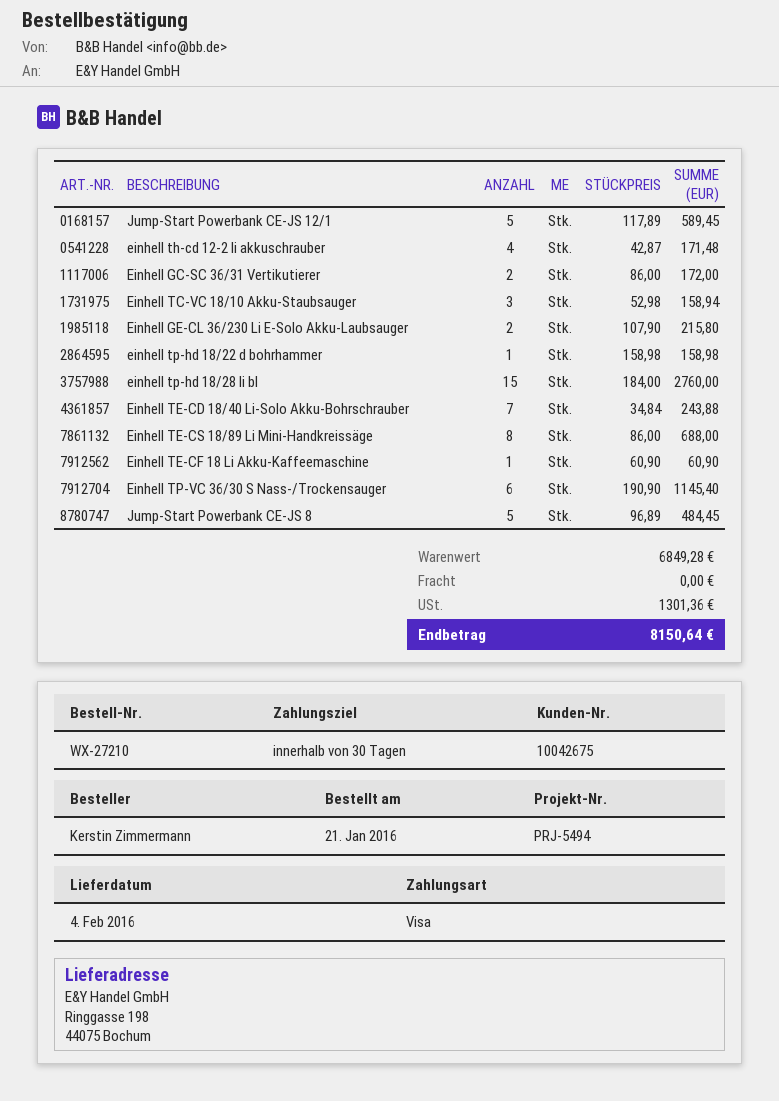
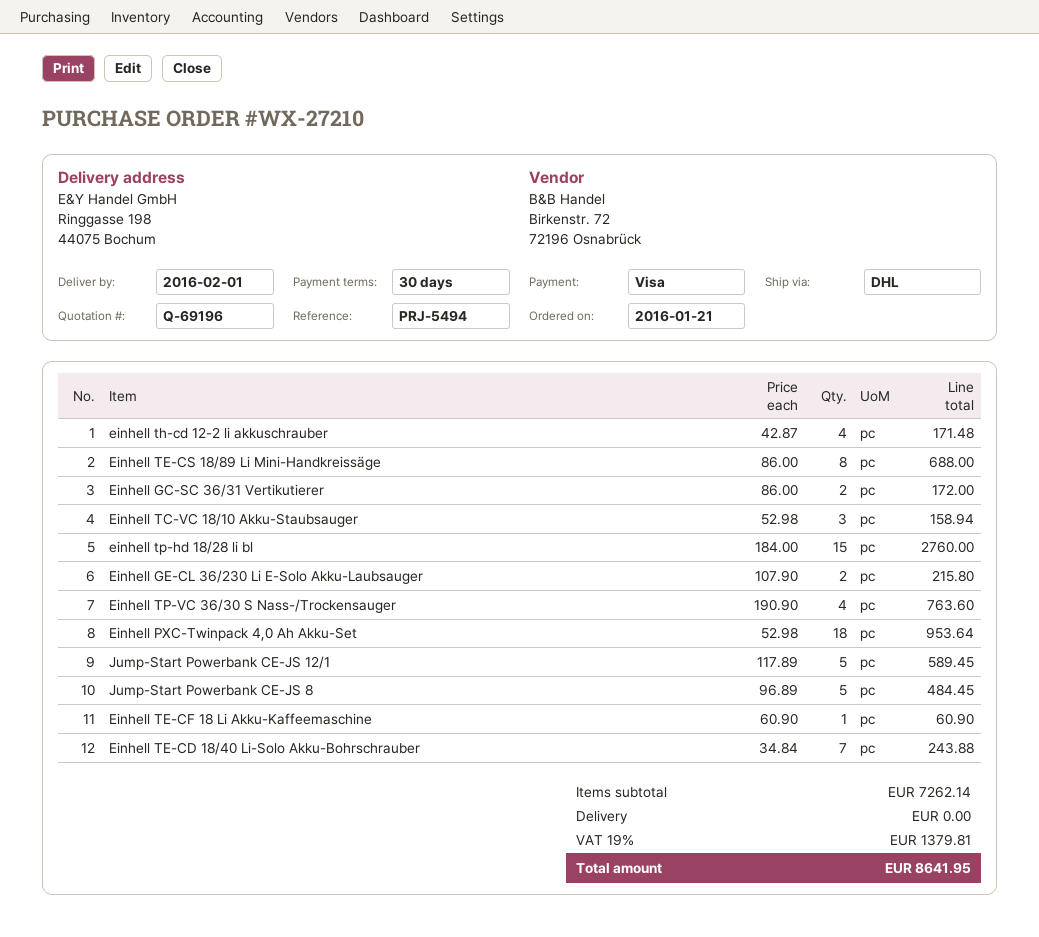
delivery date: 2016-02-04 -> 2016-02-01
einhell tp-hd 18/22 d bohrhammer: 1 x 158.98 = 158.98 -> none
Einhell TP-VC 36/30 S Nass-/Trockensauger: 6 x 190.90 = 1145.40 -> 4 x 190.90 = 763.60
Einhell PXC-Twinpack 4,0 Ah Akku-Set: none -> 18 x 52.98 = 953.64
subtotal: 6849.28 -> 7262.14
tax: 1301.36 -> 1379.81
total: 8150.64 -> 8641.95

